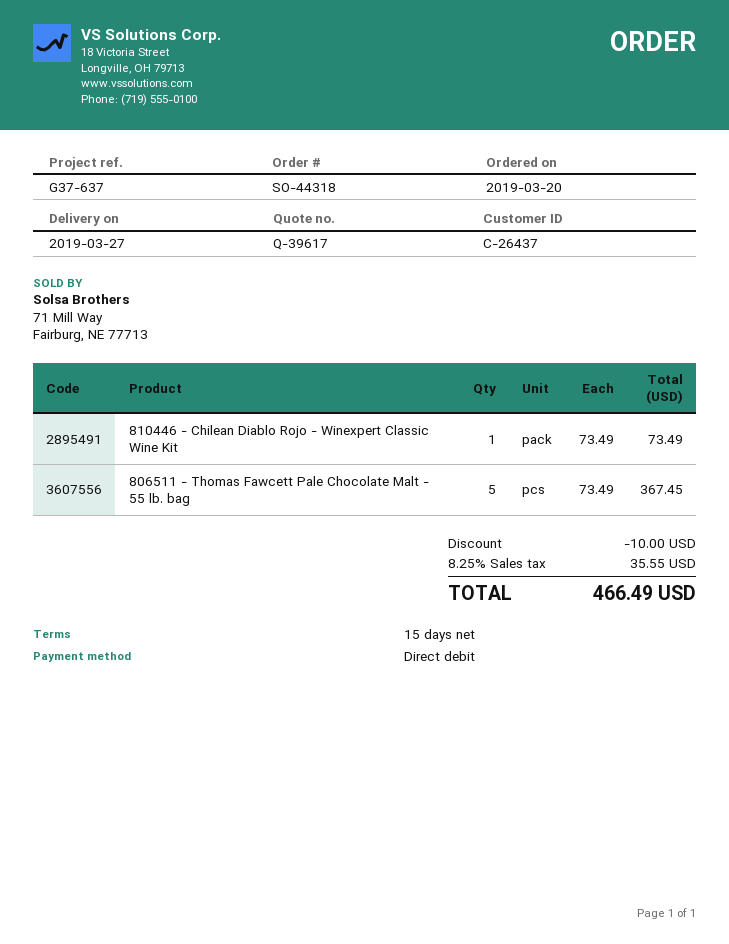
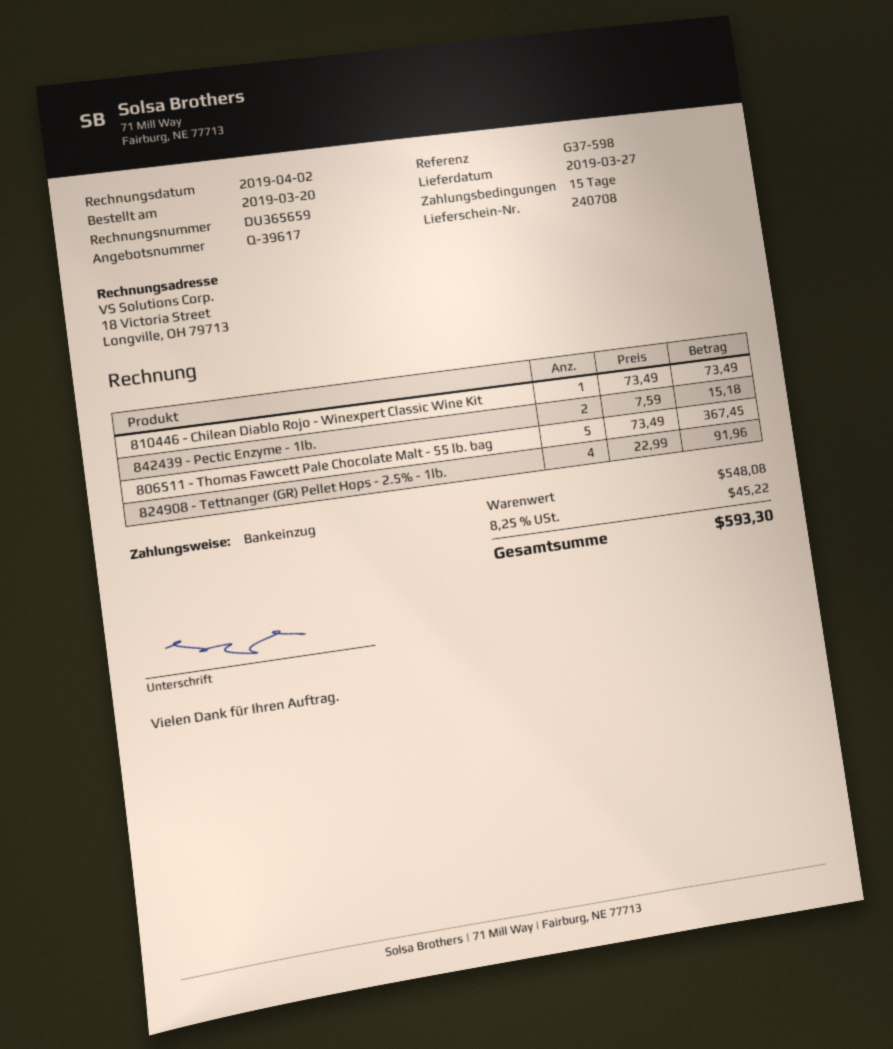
reference: G37-637 -> G37-598
842439 - Pectic Enzyme - 1lb.: none -> 2 x 7.59 = 15.18
824908 - Tettnanger (GR) Pellet Hops - 2.5% - 1lb.: none -> 4 x 22.99 = 91.96
discount: 10.00 -> none
tax: 8.25% = 35.55 -> 8.25% = 45.22
total: 466.49 -> 593.30

